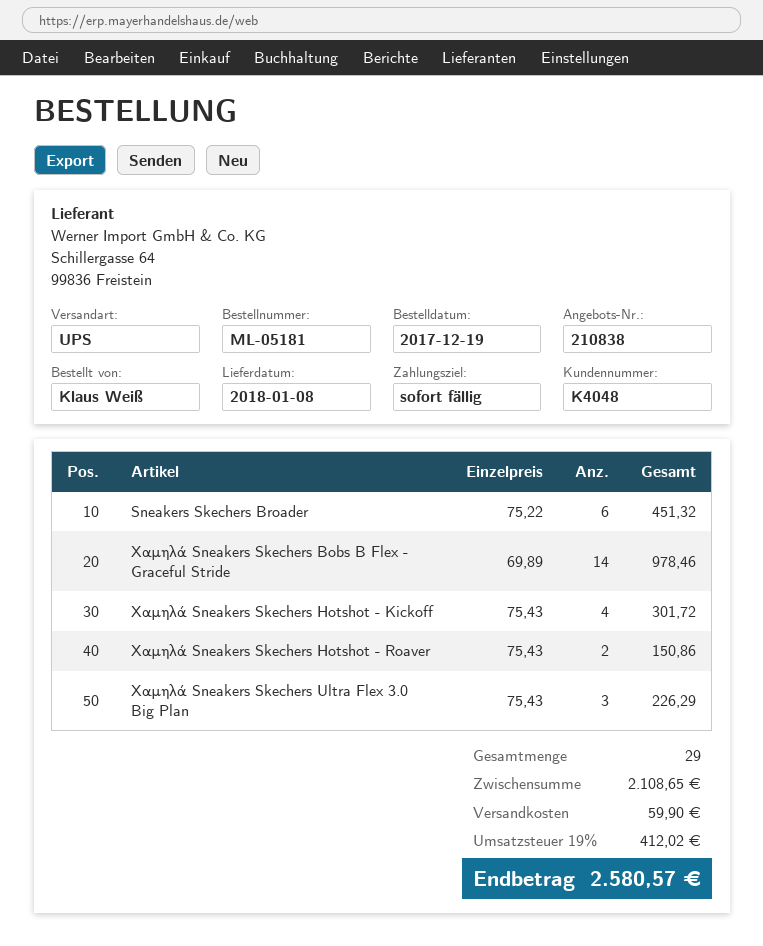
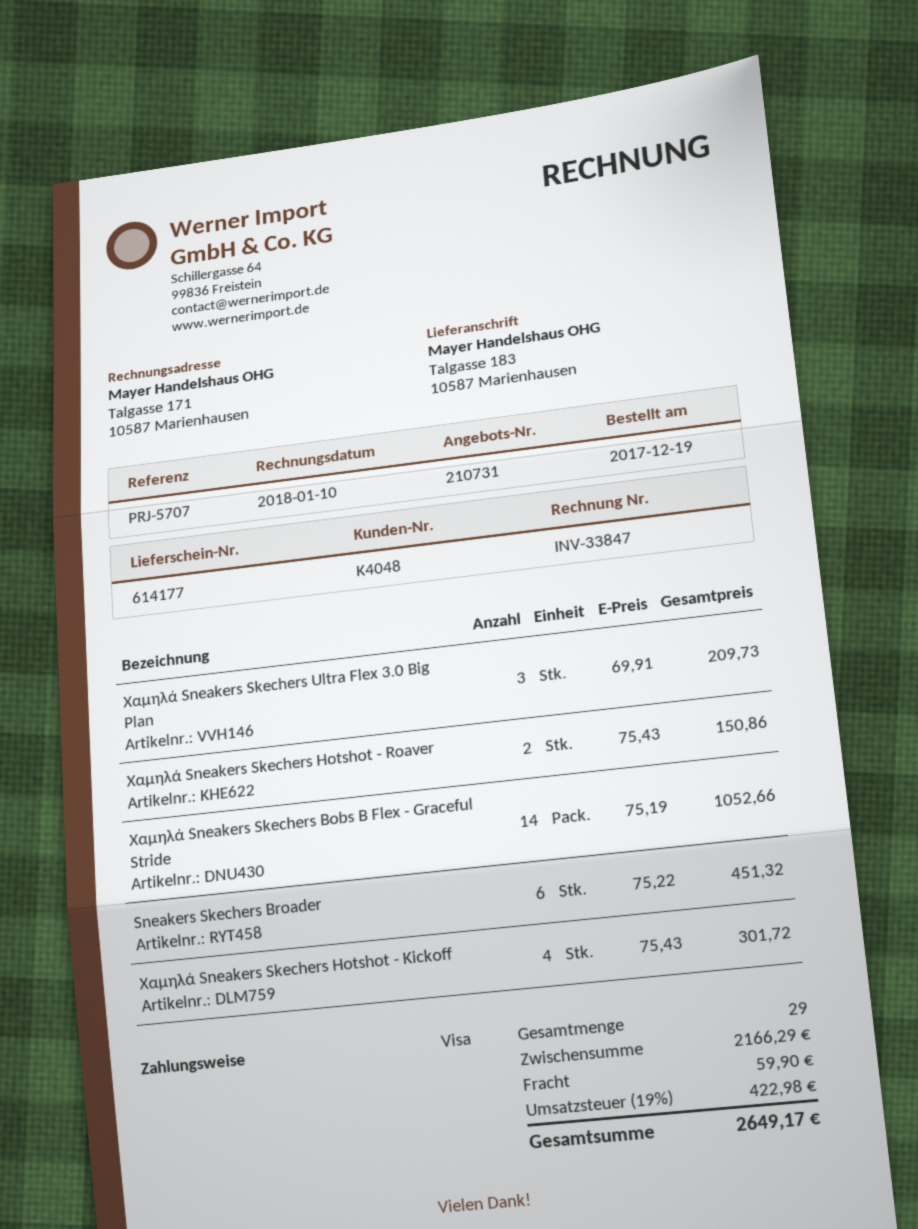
quote number: 210838 -> 210731
Xαμηλά Sneakers Skechers Bobs B Flex - Graceful Stride: 14 x 69.89 = 978.46 -> 14 x 75.19 = 1052.66
Xαμηλά Sneakers Skechers Ultra Flex 3.0 Big Plan: 3 x 75.43 = 226.29 -> 3 x 69.91 = 209.73
subtotal: 2108.65 -> 2166.29
tax: 19% = 412.02 -> 19% = 422.98
total: 2580.57 -> 2649.17

